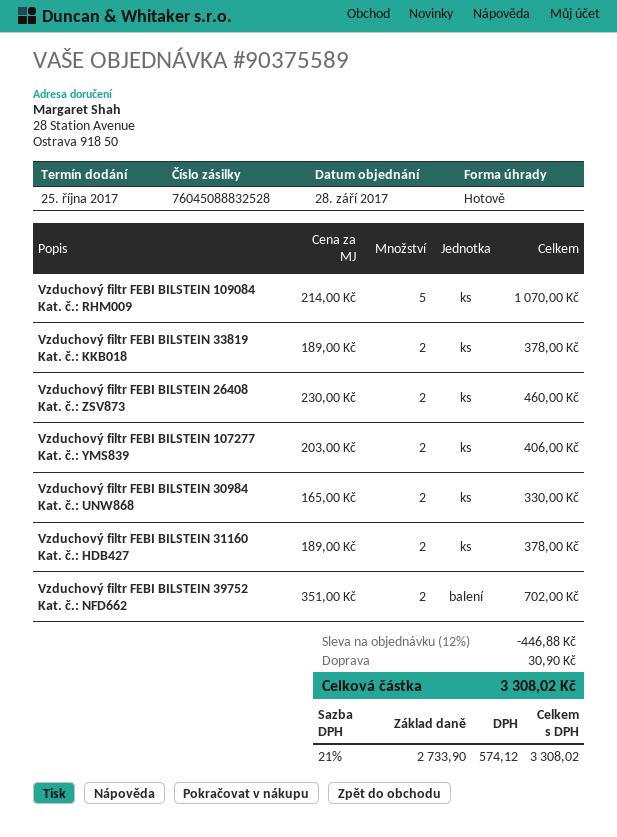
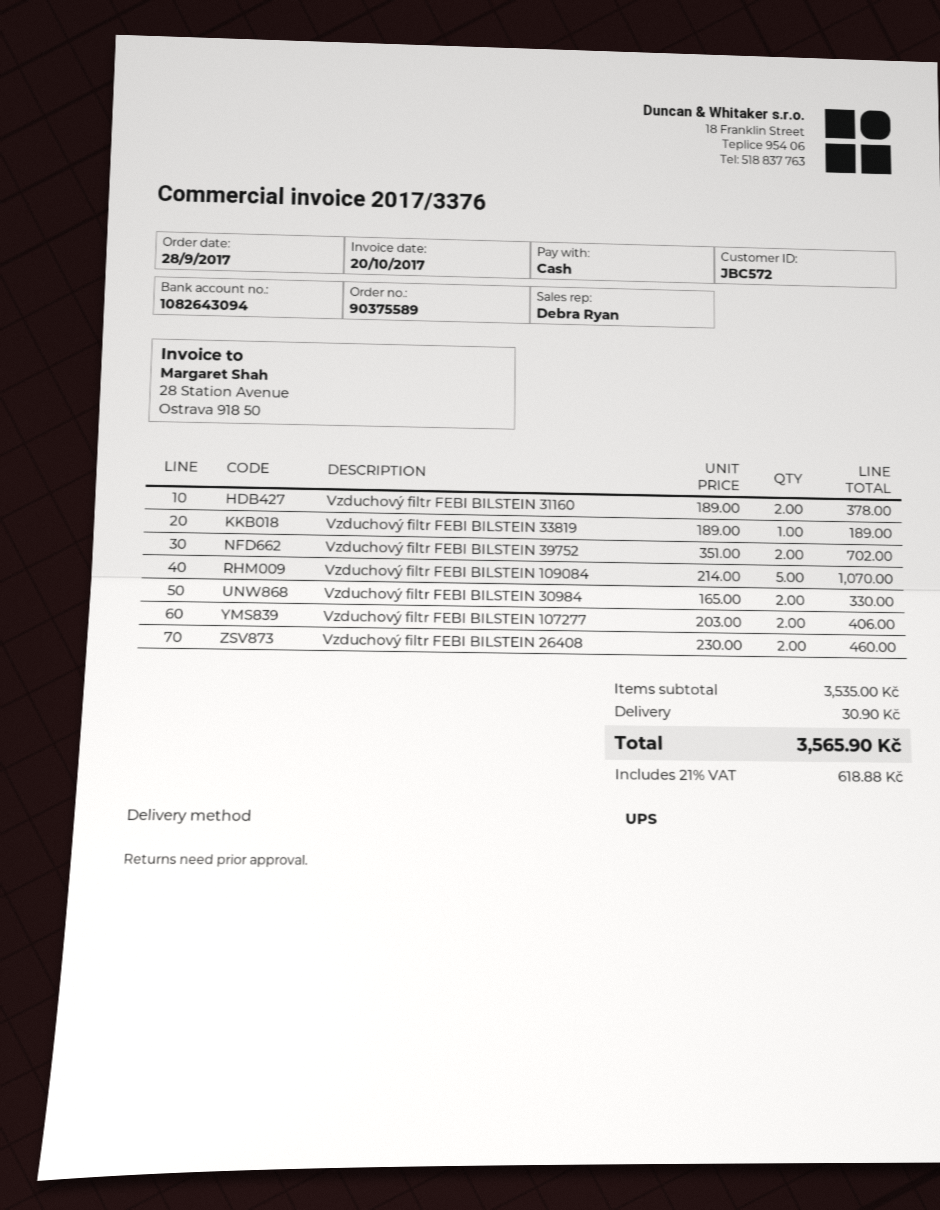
Vzduchový filtr FEBI BILSTEIN 33819: 2 x 189.00 = 378.00 -> 1 x 189.00 = 189.00
discount: 12% = 446.88 -> none
tax: 21% = 574.12 -> 21% = 618.88
total: 3308.02 -> 3565.90

